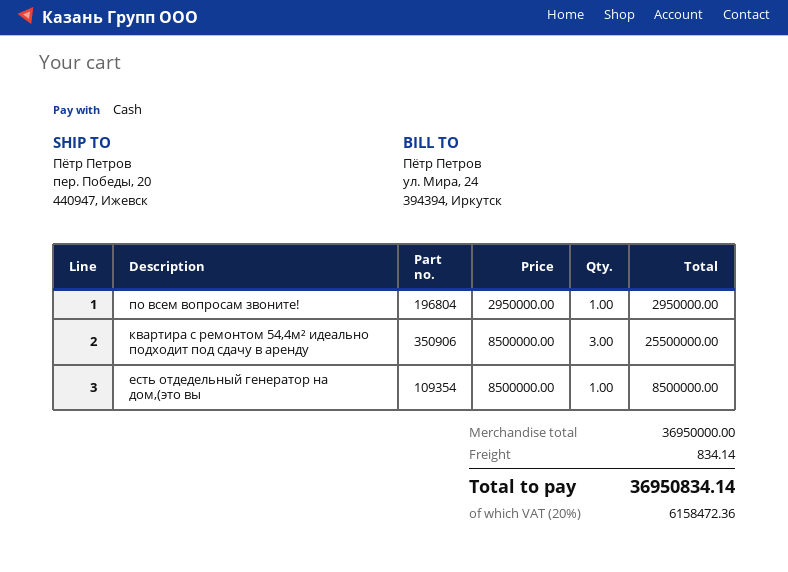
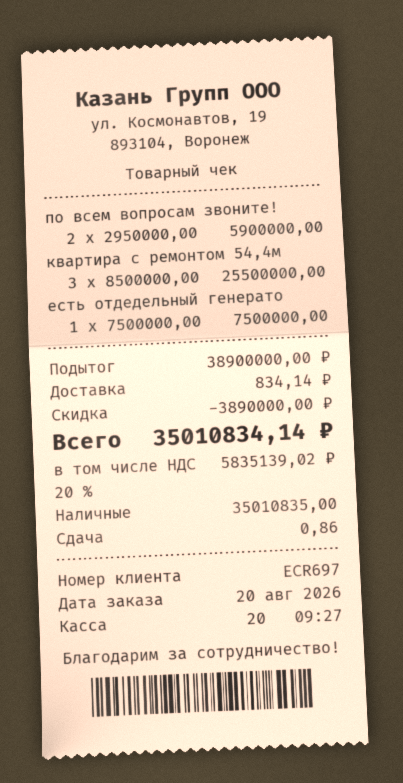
по всем вопросам звоните!: 1 x 2950000.00 = 2950000.00 -> 2 x 2950000.00 = 5900000.00
есть отдедельный генератор на дом,(это вы: 1 x 8500000.00 = 8500000.00 -> 1 x 7500000.00 = 7500000.00
subtotal: 36950000.00 -> 38900000.00
discount: none -> 3890000.00
tax: 20% = 6158472.36 -> 20% = 5835139.02
total: 36950834.14 -> 35010834.14

